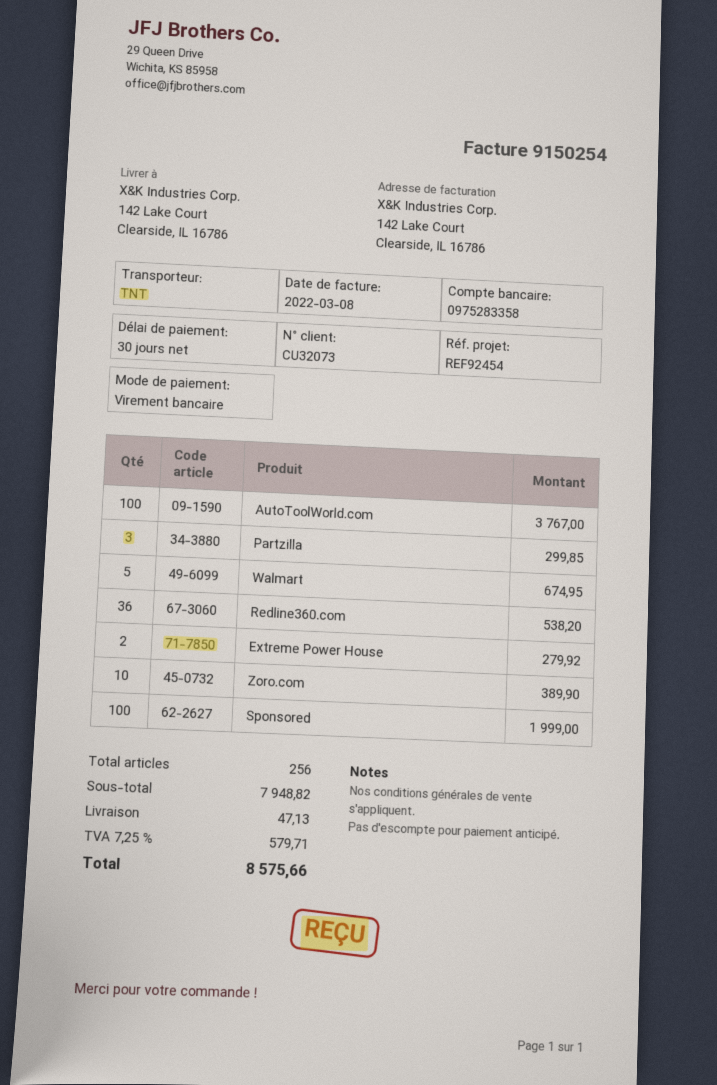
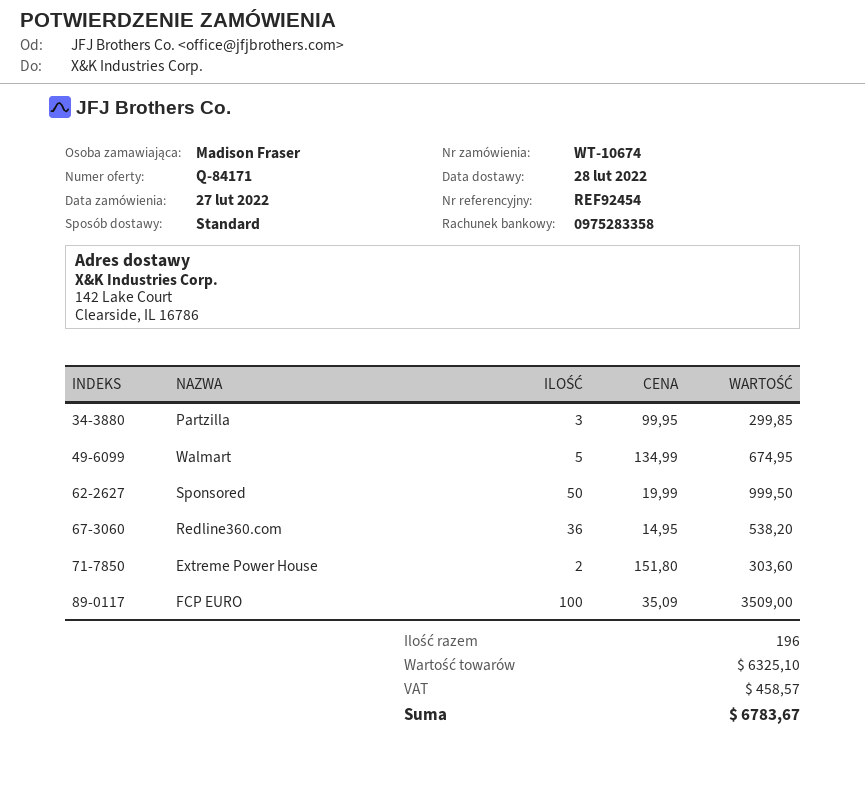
shipping method: TNT -> standard
AutoToolWorld.com: 100 for 3767.00 -> none
Extreme Power House: 2 for 279.92 -> 2 for 303.60
Zoro.com: 10 for 389.90 -> none
Sponsored: 100 for 1999.00 -> 50 for 999.50
FCP EURO: none -> 100 for 3509.00
total quantity: 256 -> 196
subtotal: 7948.82 -> 6325.10
shipping: 47.13 -> none
tax: 579.71 -> 458.57
total: 8575.66 -> 6783.67

